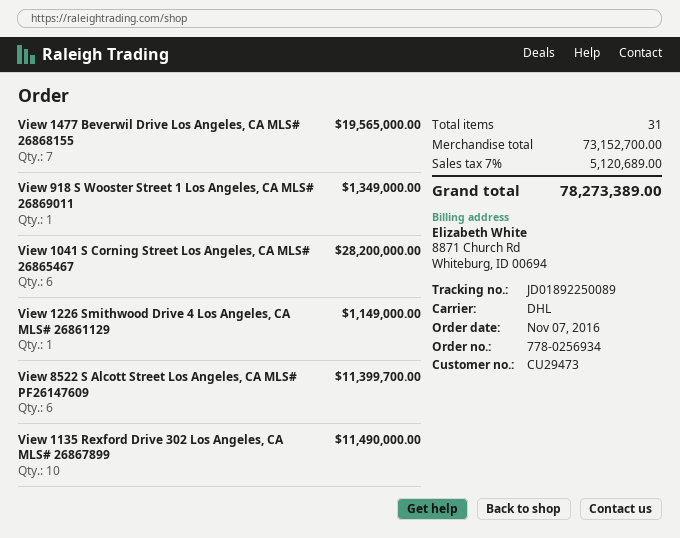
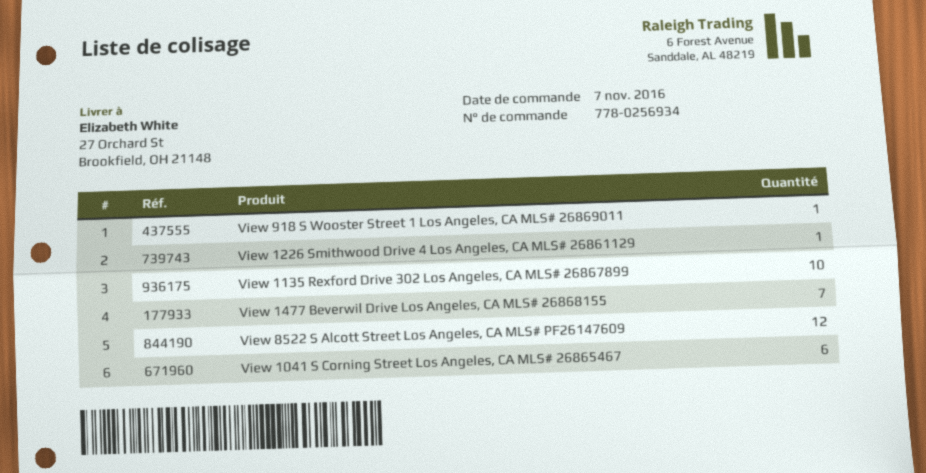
View 8522 S Alcott Street Los Angeles, CA MLS# PF26147609: 6 -> 12

